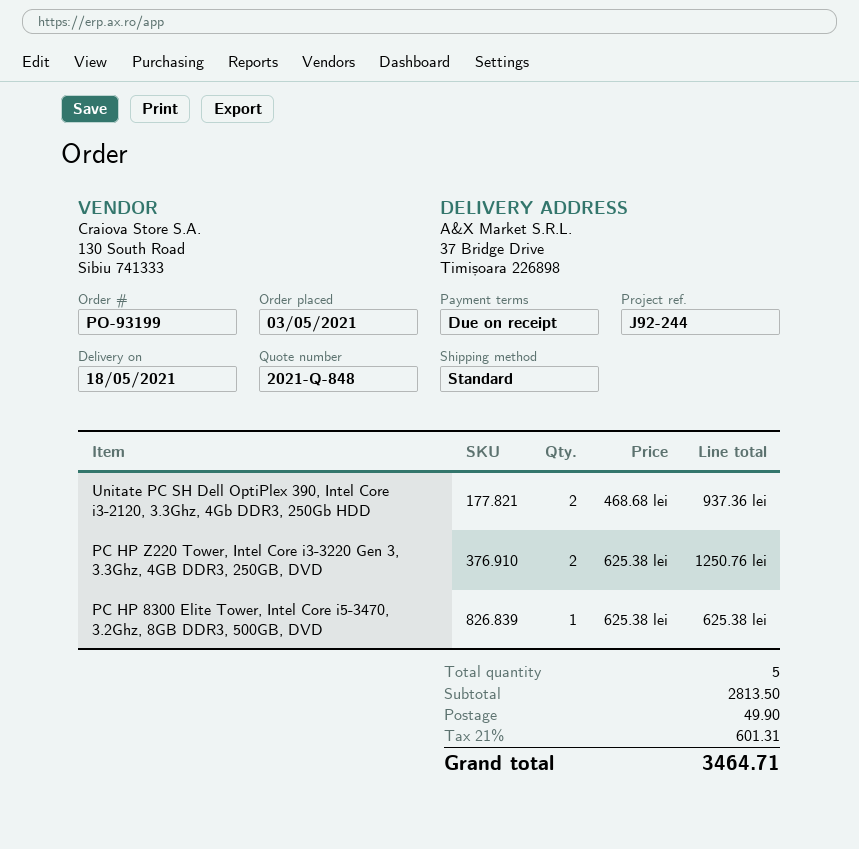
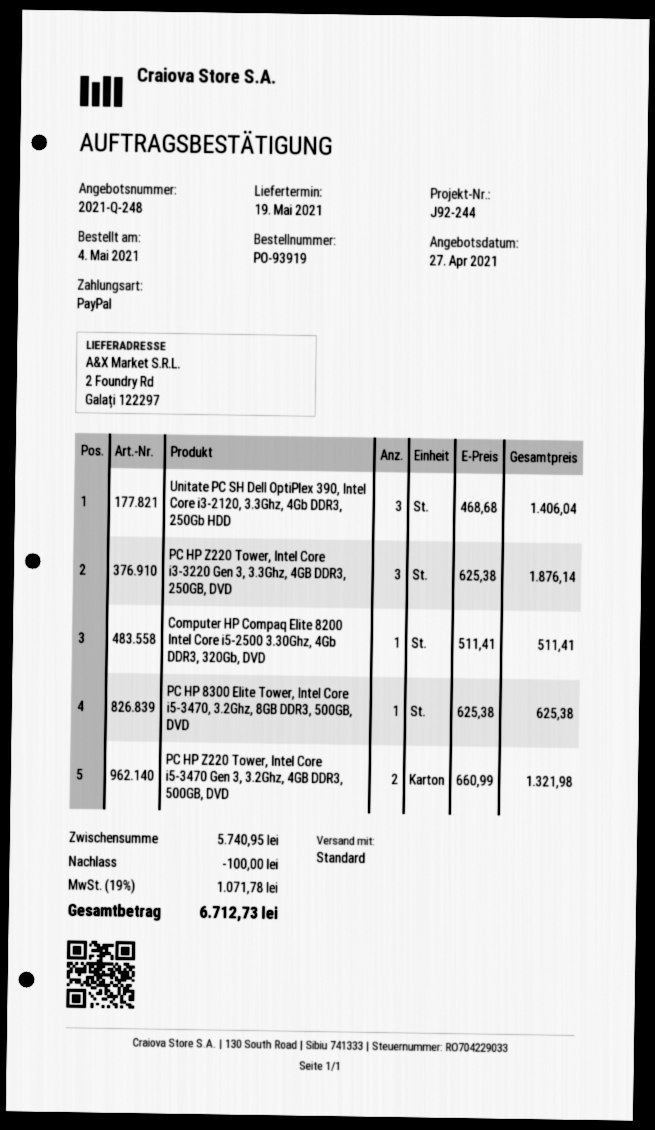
quote number: 2021-Q-848 -> 2021-Q-248
order number: PO-93199 -> PO-93919
order date: 2021-05-03 -> 2021-05-04
delivery date: 2021-05-18 -> 2021-05-19
ship to: 37 Bridge Drive, Timișoara 226898 -> 2 Foundry Rd, Galați 122297
Unitate PC SH Dell OptiPlex 390, Intel Core i3-2120, 3.3Ghz, 4Gb DDR3, 250Gb HDD: 2 x 468.68 = 937.36 -> 3 x 468.68 = 1406.04
PC HP Z220 Tower, Intel Core i3-3220 Gen 3, 3.3Ghz, 4GB DDR3, 250GB, DVD: 2 x 625.38 = 1250.76 -> 3 x 625.38 = 1876.14
Computer HP Compaq Elite 8200 Intel Core i5-2500 3.30Ghz, 4Gb DDR3, 320Gb, DVD: none -> 1 x 511.41 = 511.41
PC HP Z220 Tower, Intel Core i5-3470 Gen 3, 3.2Ghz, 4GB DDR3, 500GB, DVD: none -> 2 x 660.99 = 1321.98
subtotal: 2813.50 -> 5740.95
discount: none -> 100.00
shipping: 49.90 -> none
tax: 21% = 601.31 -> 19% = 1071.78
total: 3464.71 -> 6712.73

